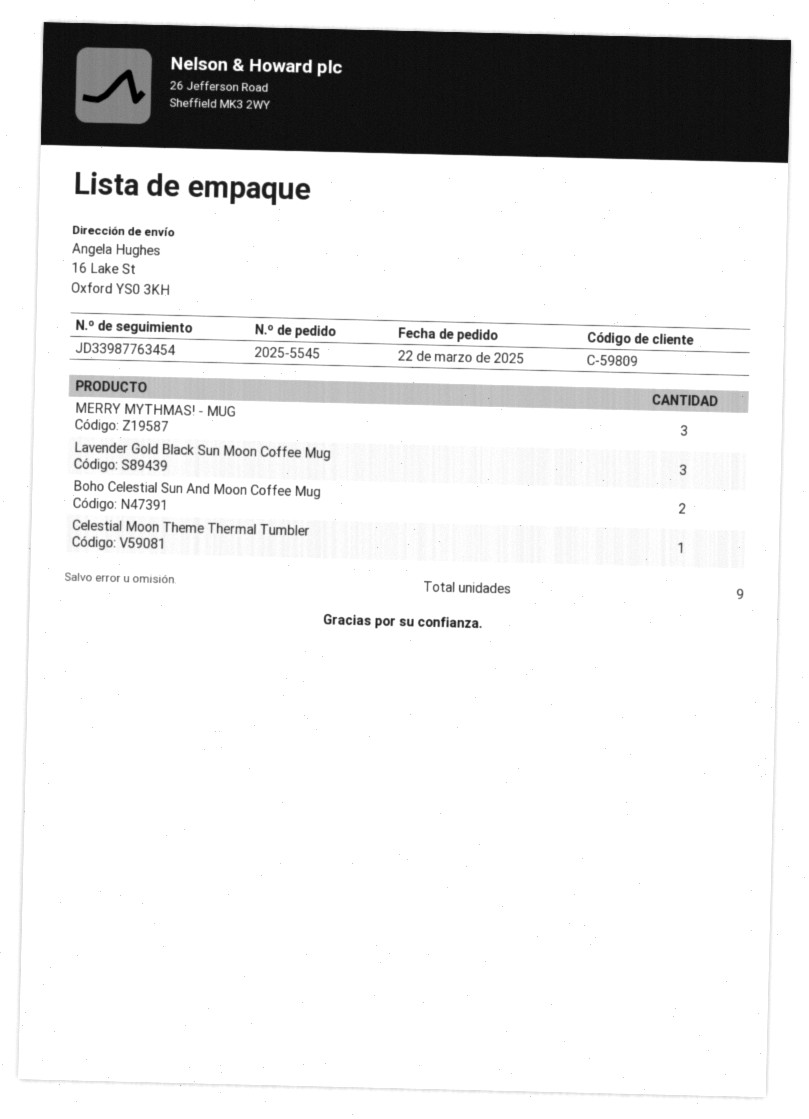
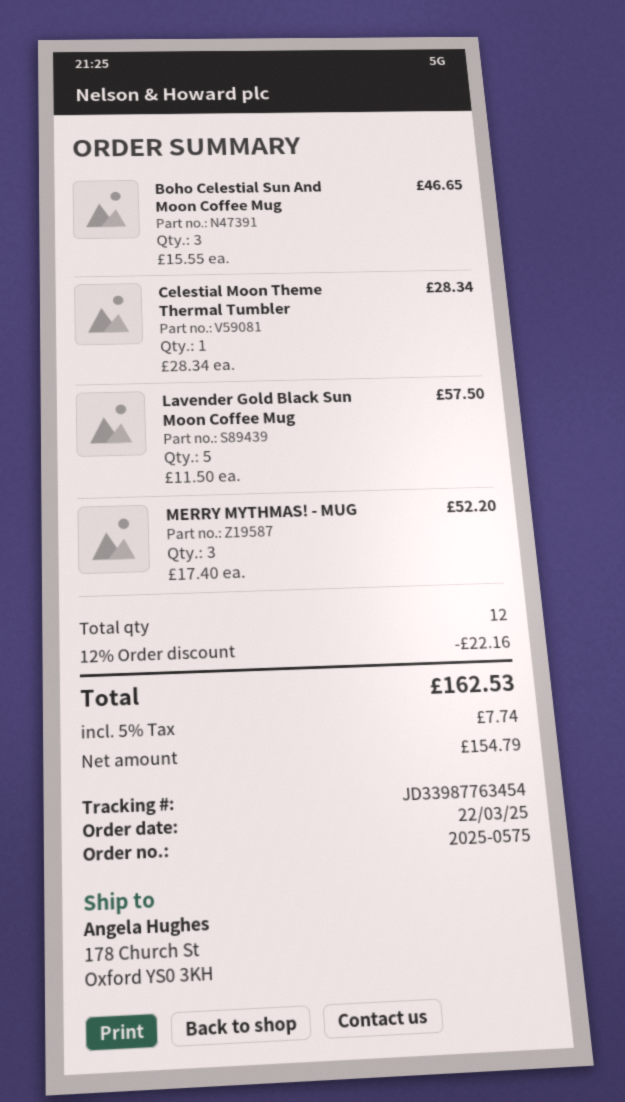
order number: 2025-5545 -> 2025-0575
ship to: 16 Lake St, Oxford YS0 3KH -> 178 Church St, Oxford YS0 3KH
Lavender Gold Black Sun Moon Coffee Mug: 3 -> 5
Boho Celestial Sun And Moon Coffee Mug: 2 -> 3
total quantity: 9 -> 12

